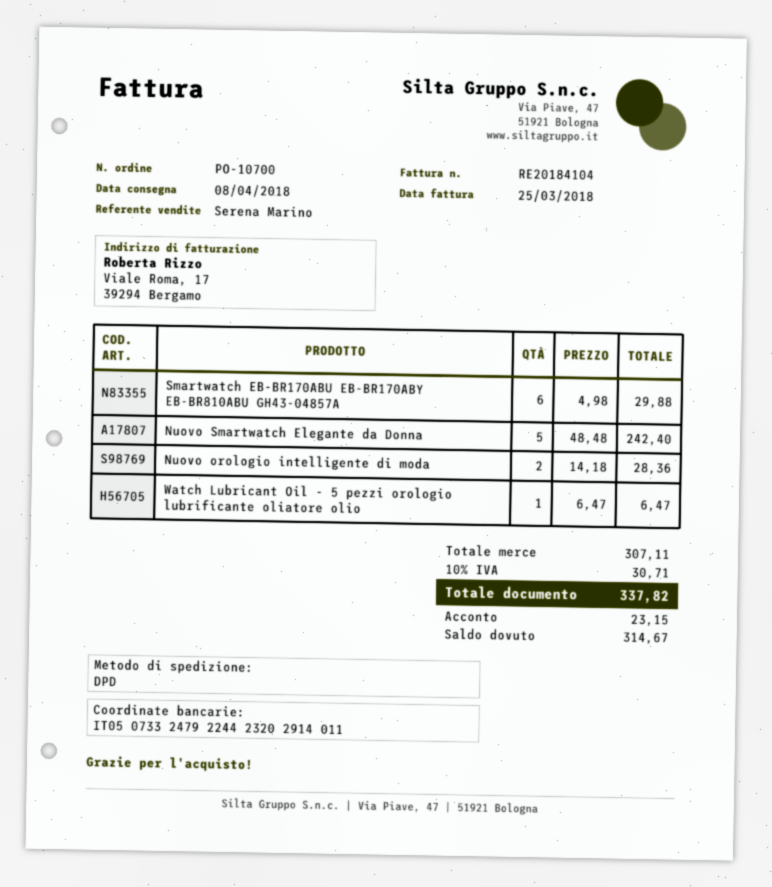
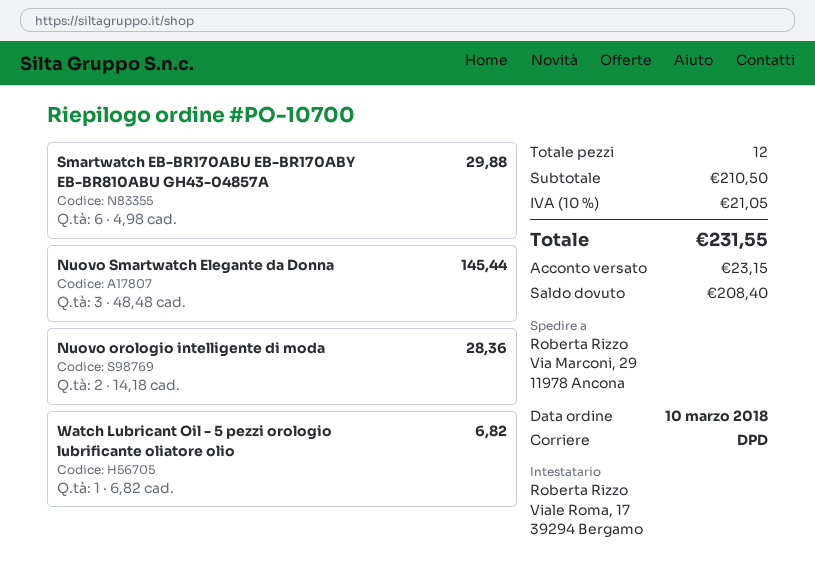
Nuovo Smartwatch Elegante da Donna: 5 x 48.48 = 242.40 -> 3 x 48.48 = 145.44
Watch Lubricant Oil - 5 pezzi orologio lubrificante oliatore olio: 1 x 6.47 = 6.47 -> 1 x 6.82 = 6.82
subtotal: 307.11 -> 210.50
tax: 10% = 30.71 -> 10% = 21.05
total: 337.82 -> 231.55
balance: 314.67 -> 208.40

